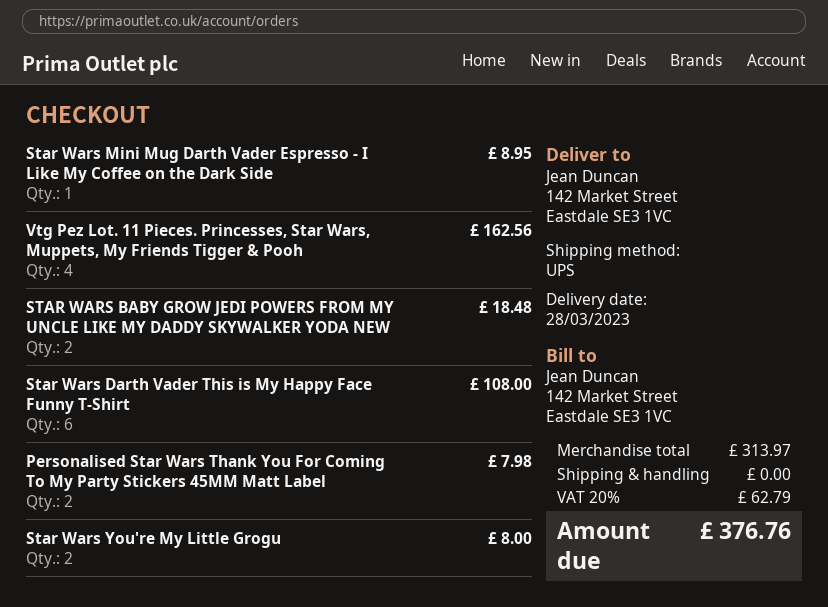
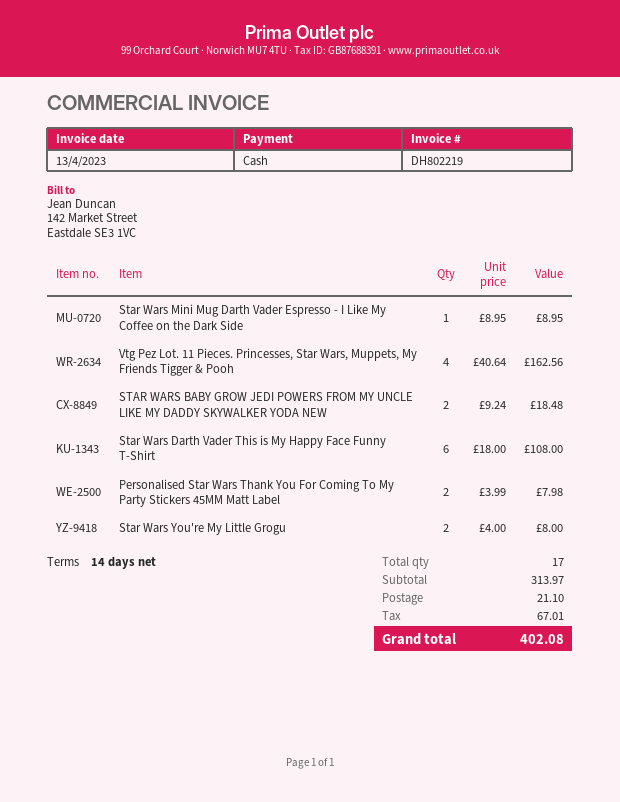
shipping: 0.00 -> 21.10
tax: 62.79 -> 67.01
total: 376.76 -> 402.08

